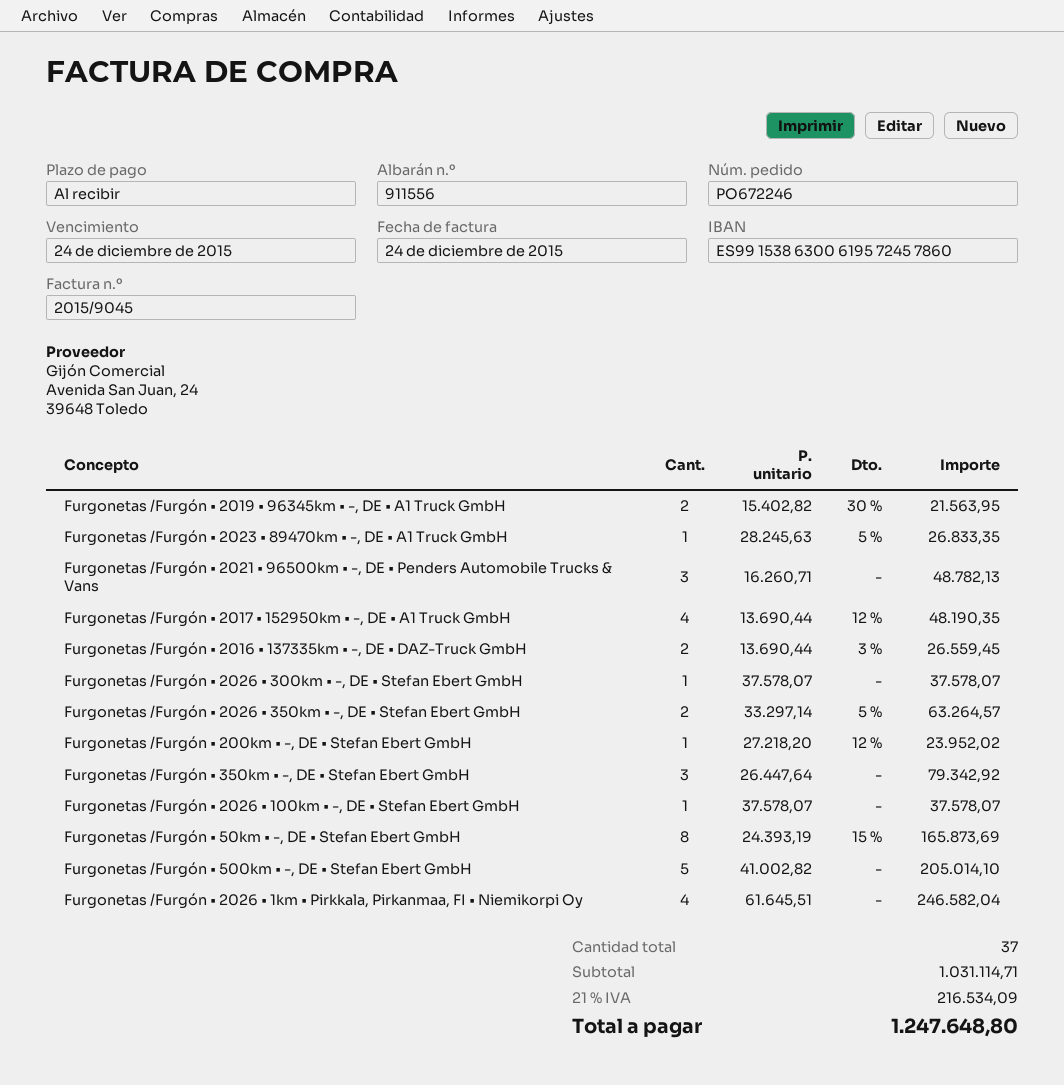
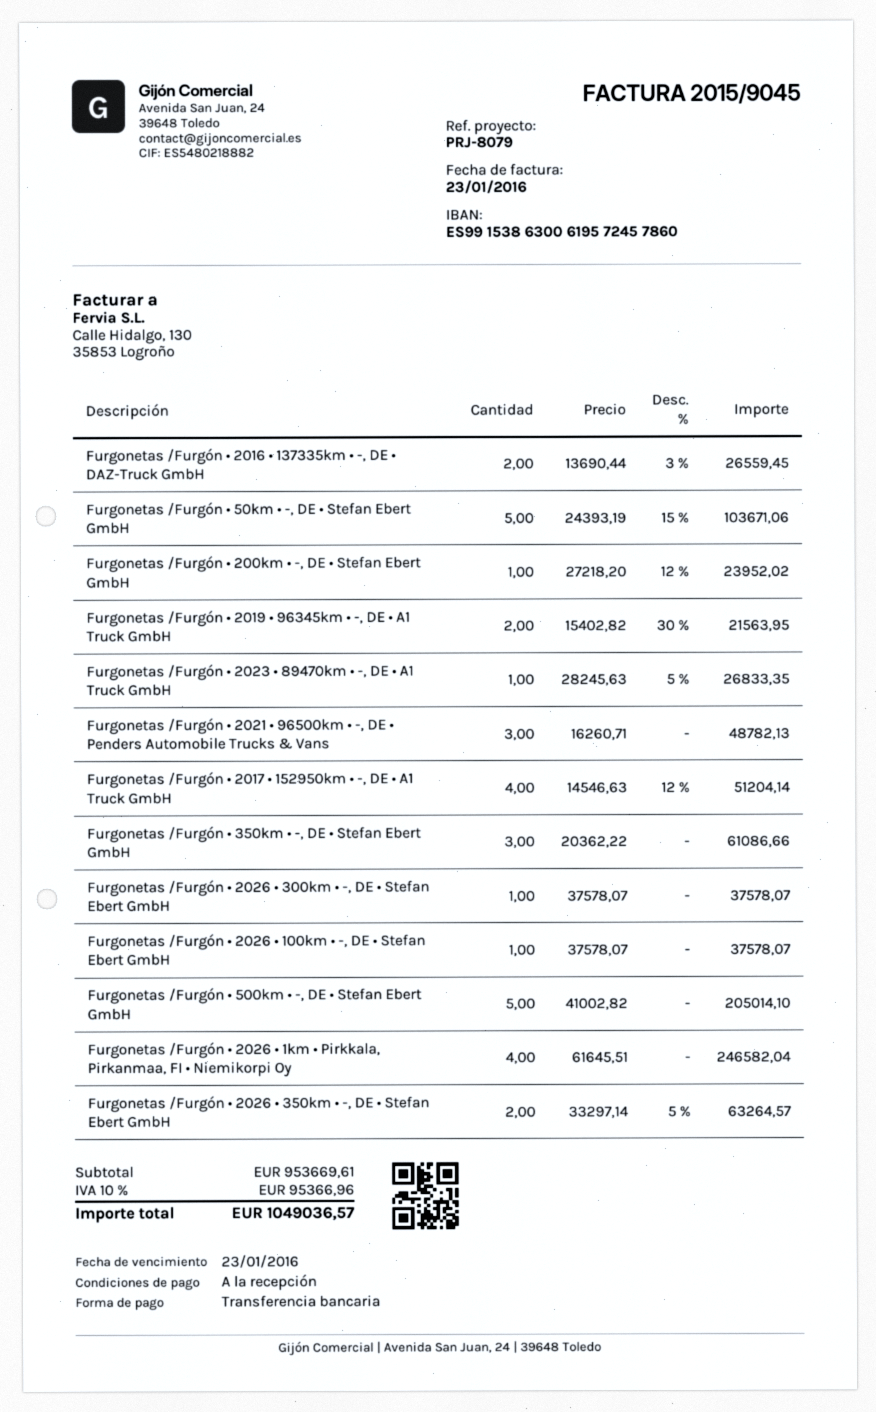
invoice date: 2015-12-24 -> 2016-01-23
due date: 2015-12-24 -> 2016-01-23
Furgonetas /Furgón • 2017 • 152950km • -, DE • A1 Truck GmbH: 4 x 13690.44 - 12% = 48190.35 -> 4 x 14546.63 - 12% = 51204.14
Furgonetas /Furgón • 350km • -, DE • Stefan Ebert GmbH: 3 x 26447.64 = 79342.92 -> 3 x 20362.22 = 61086.66
Furgonetas /Furgón • 50km • -, DE • Stefan Ebert GmbH: 8 x 24393.19 - 15% = 165873.69 -> 5 x 24393.19 - 15% = 103671.06
subtotal: 1031114.71 -> 953669.61
tax: 21% = 216534.09 -> 10% = 95366.96
total: 1247648.80 -> 1049036.57

